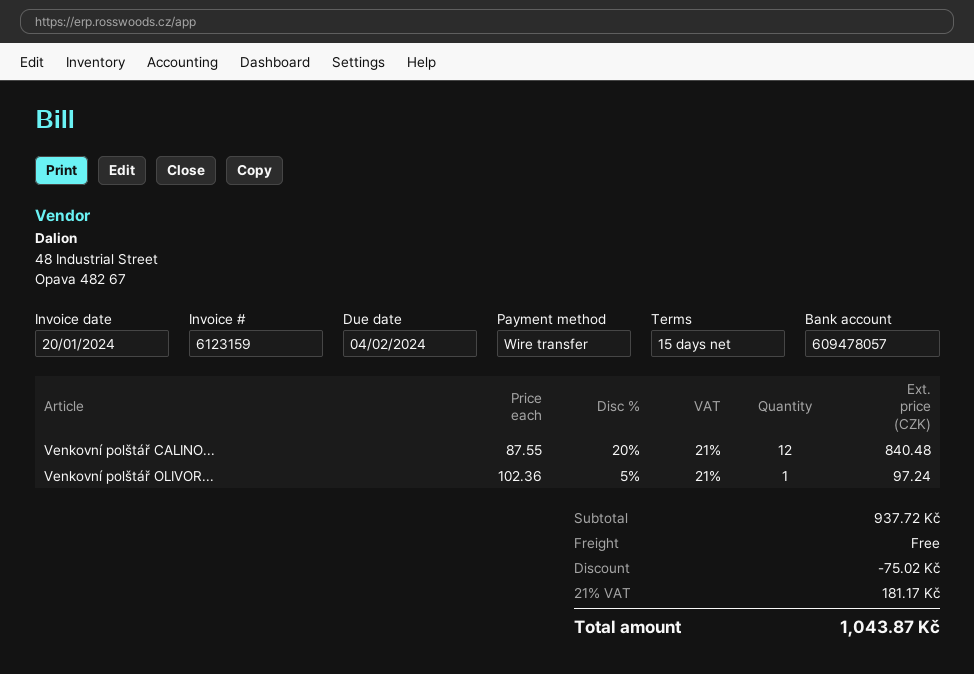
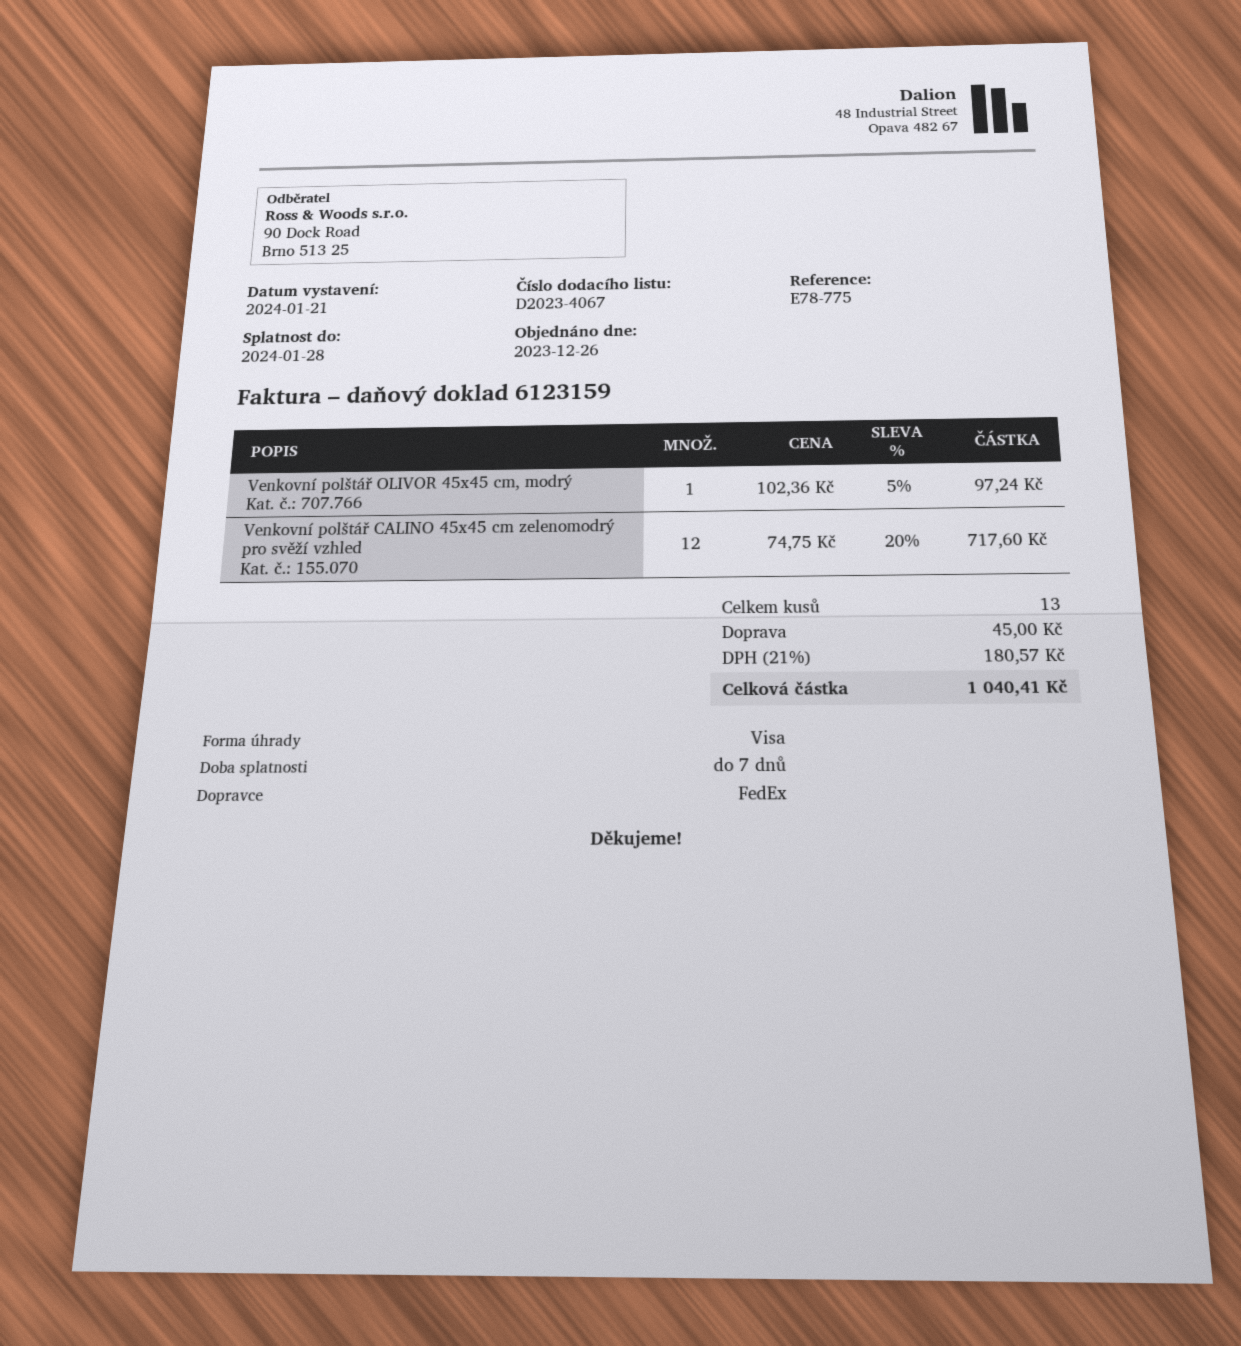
invoice date: 2024-01-20 -> 2024-01-21
payment terms: 15 days -> 7 days
due date: 2024-02-04 -> 2024-01-28
payment method: bank transfer -> Visa
Venkovní polštář CALINO...: 12 x 87.55 - 20% = 840.48 -> 12 x 74.75 - 20% = 717.60
discount: 75.02 -> none
shipping: 0.00 -> 45.00
tax: 21% = 181.17 -> 21% = 180.57
total: 1043.87 -> 1040.41

